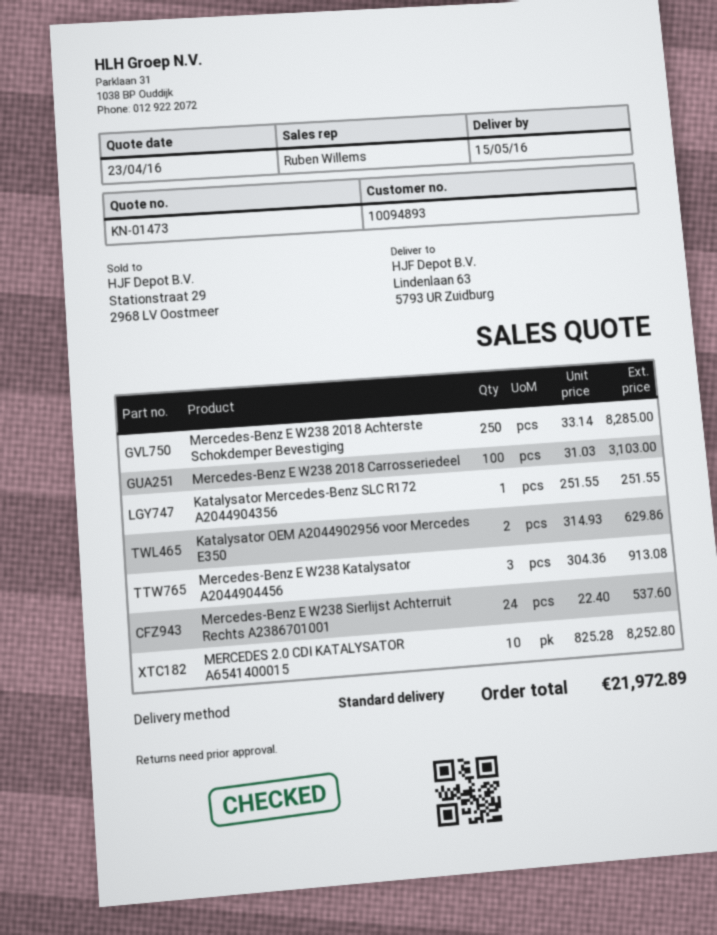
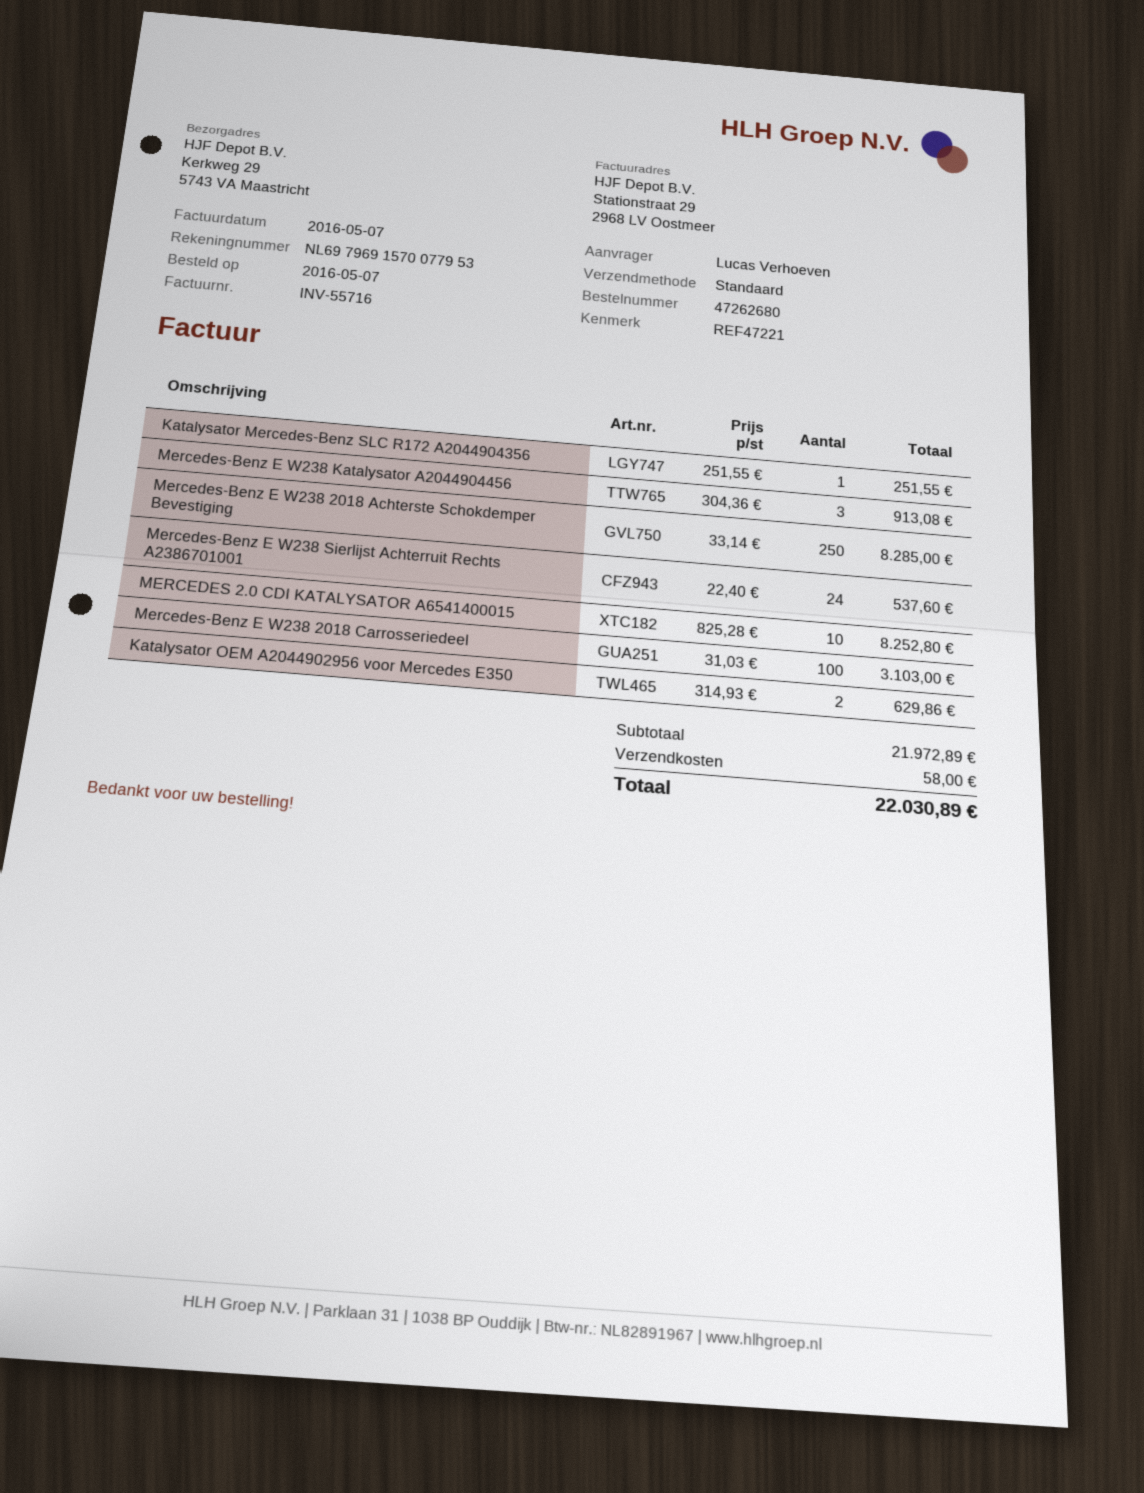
ship to: Lindenlaan 63, 5793 UR Zuidburg -> Kerkweg 29, 5743 VA Maastricht
shipping: none -> 58.00
total: 21972.89 -> 22030.89

